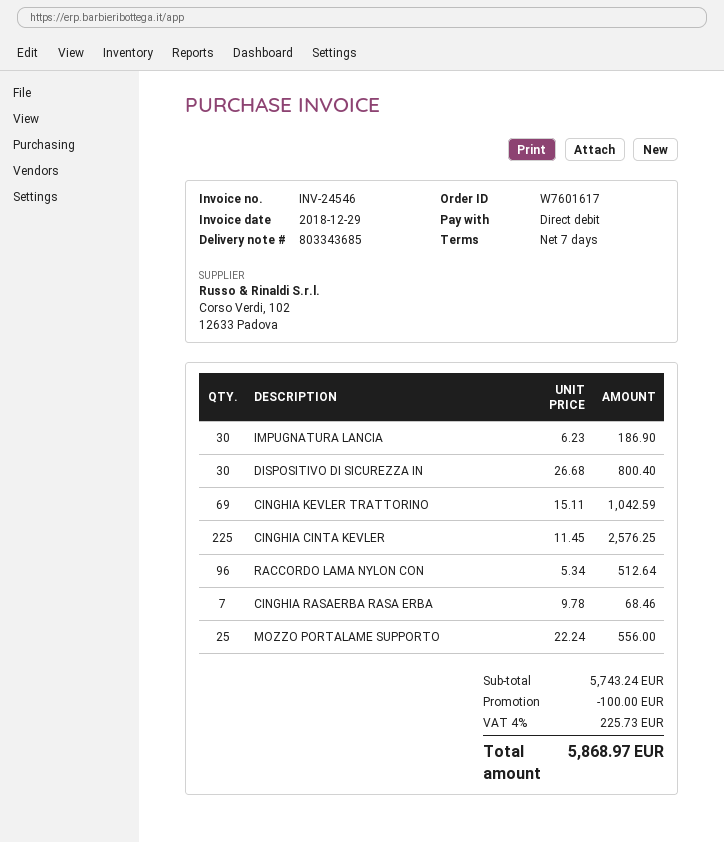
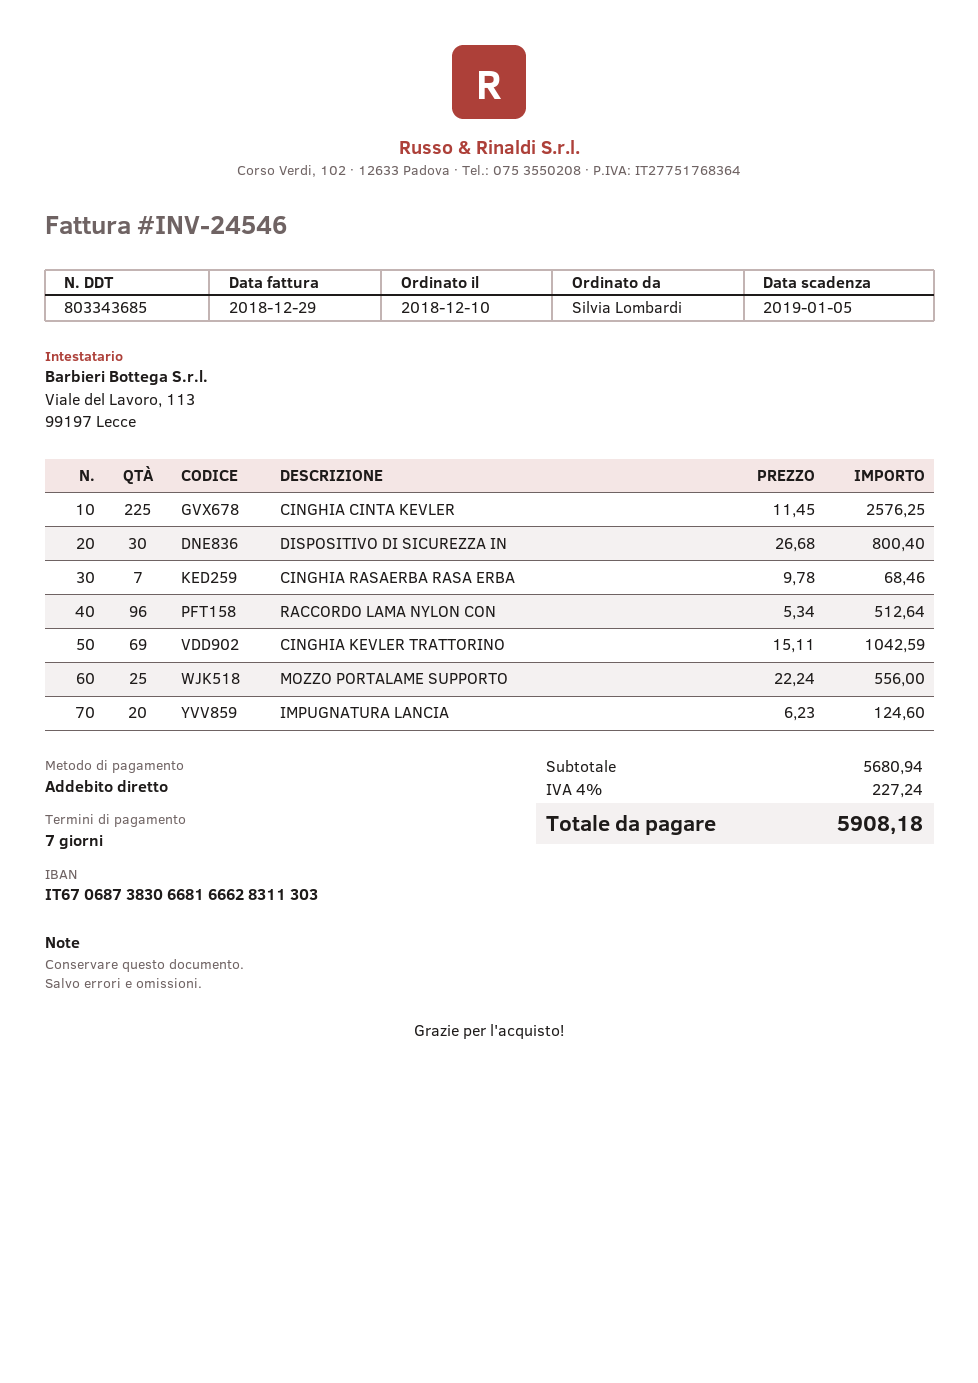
IMPUGNATURA LANCIA: 30 x 6.23 = 186.90 -> 20 x 6.23 = 124.60
subtotal: 5743.24 -> 5680.94
discount: 100.00 -> none
tax: 4% = 225.73 -> 4% = 227.24
total: 5868.97 -> 5908.18

